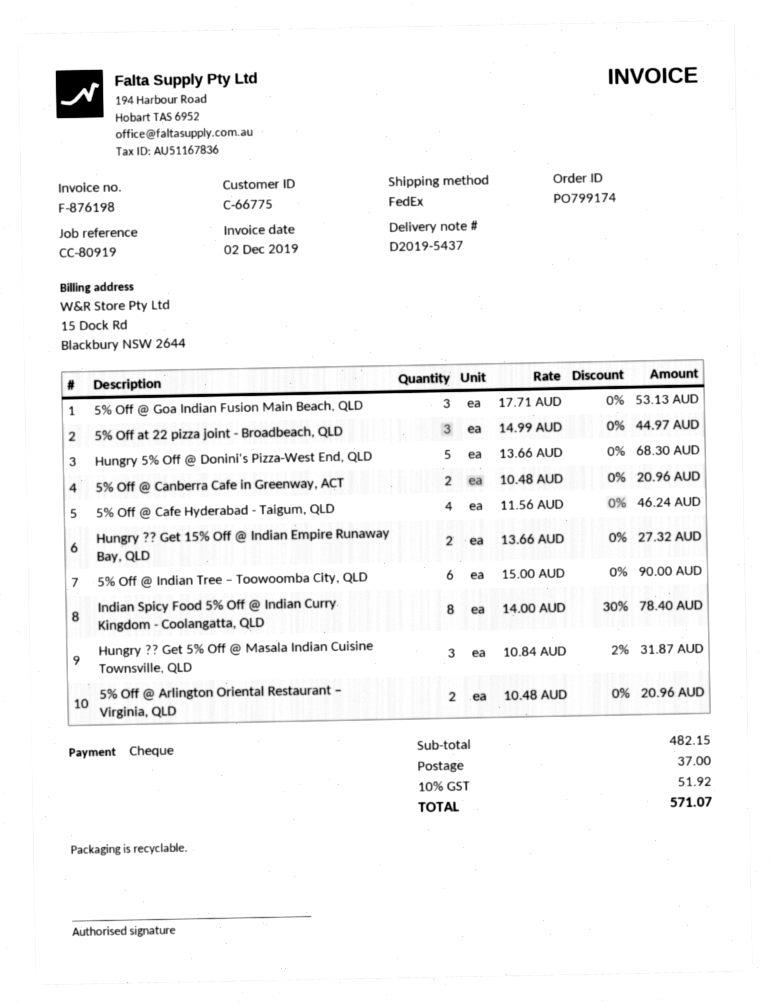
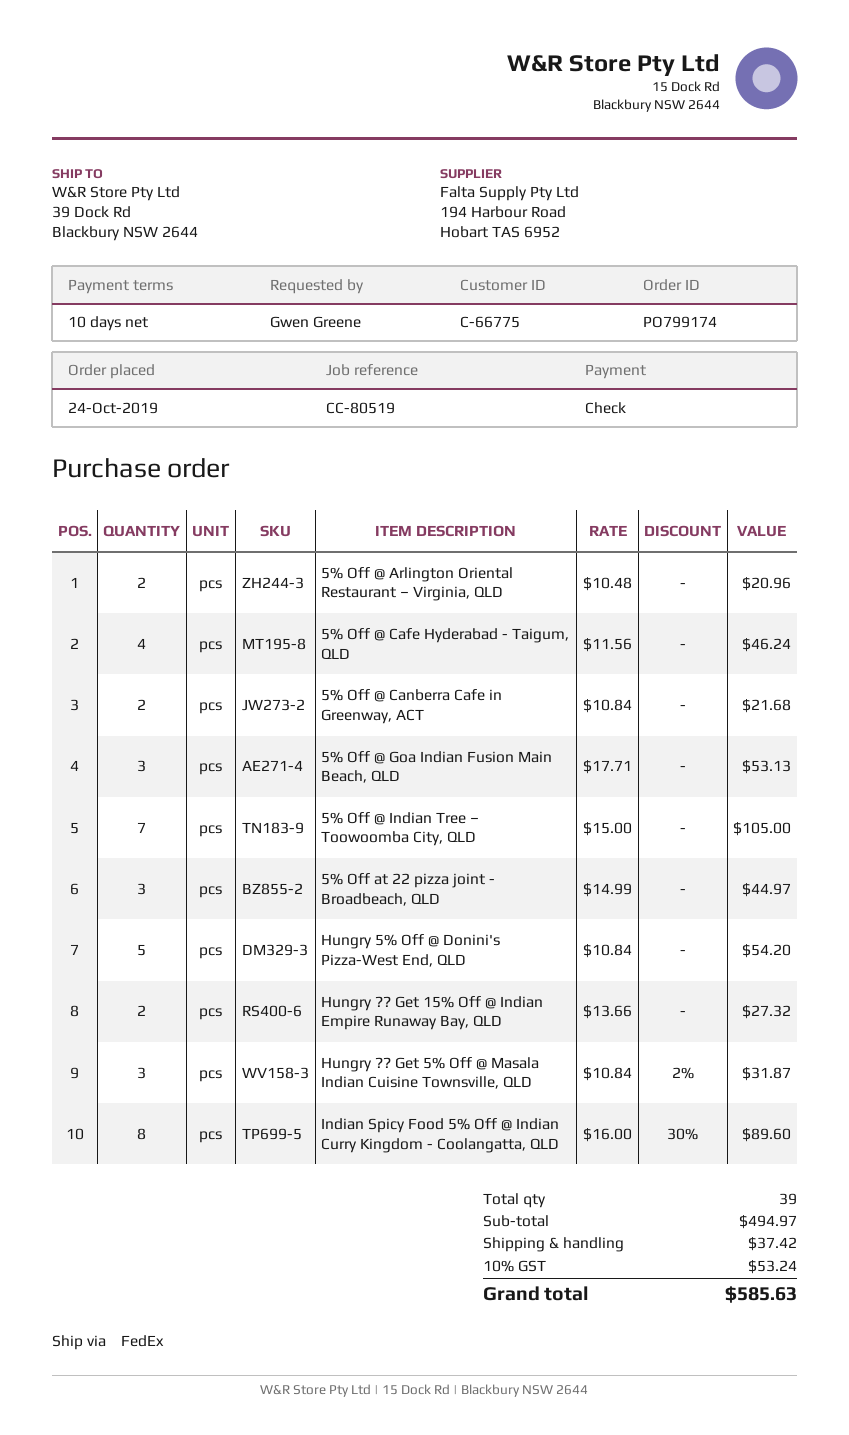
reference: CC-80919 -> CC-80519
Hungry 5% Off @ Donini's Pizza-West End, QLD: 5 x 13.66 = 68.30 -> 5 x 10.84 = 54.20
5% Off @ Canberra Cafe in Greenway, ACT: 2 x 10.48 = 20.96 -> 2 x 10.84 = 21.68
5% Off @ Indian Tree – Toowoomba City, QLD: 6 x 15.00 = 90.00 -> 7 x 15.00 = 105.00
Indian Spicy Food 5% Off @ Indian Curry Kingdom - Coolangatta, QLD: 8 x 14.00 - 30% = 78.40 -> 8 x 16.00 - 30% = 89.60
subtotal: 482.15 -> 494.97
shipping: 37.00 -> 37.42
tax: 10% = 51.92 -> 10% = 53.24
total: 571.07 -> 585.63

